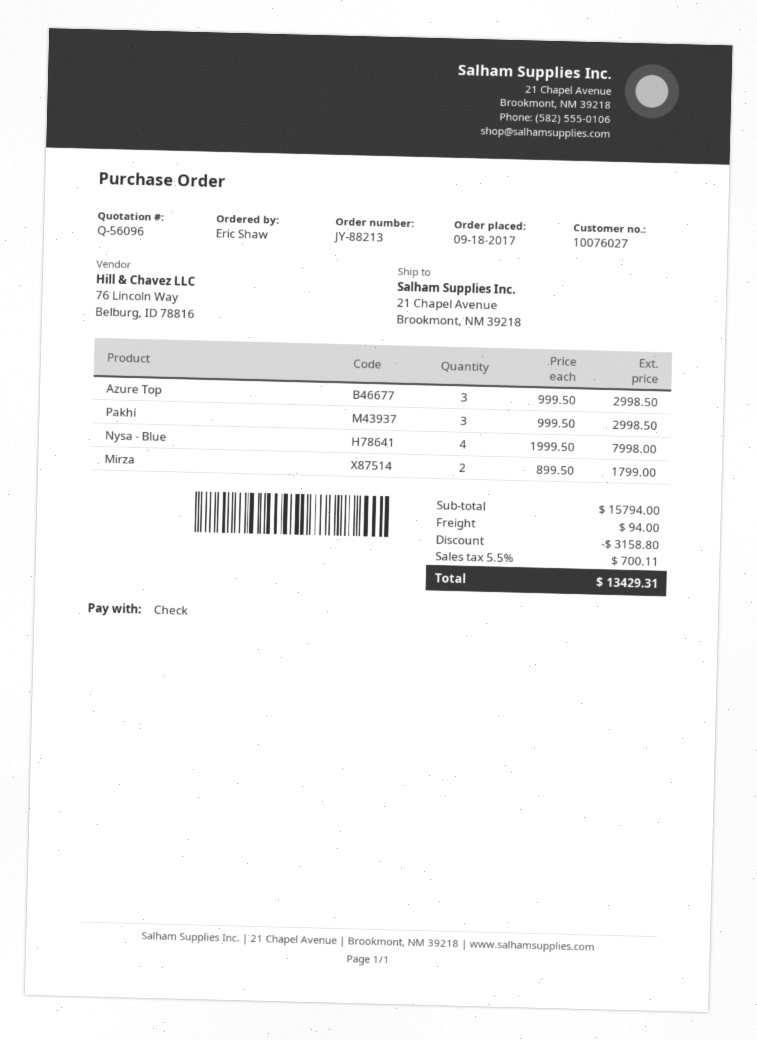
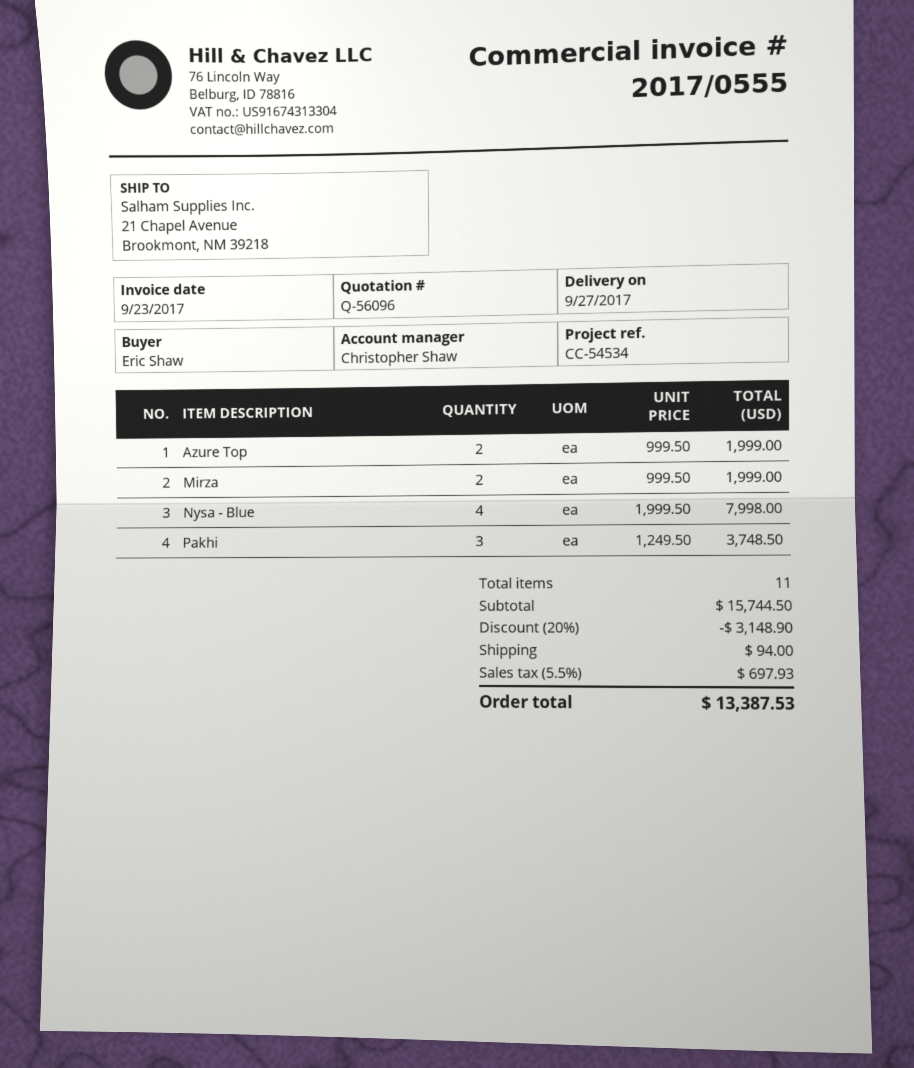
Azure Top: 3 x 999.50 = 2998.50 -> 2 x 999.50 = 1999.00
Pakhi: 3 x 999.50 = 2998.50 -> 3 x 1249.50 = 3748.50
Mirza: 2 x 899.50 = 1799.00 -> 2 x 999.50 = 1999.00
subtotal: 15794.00 -> 15744.50
discount: 3158.80 -> 3148.90
tax: 5.5% = 700.11 -> 5.5% = 697.93
total: 13429.31 -> 13387.53

